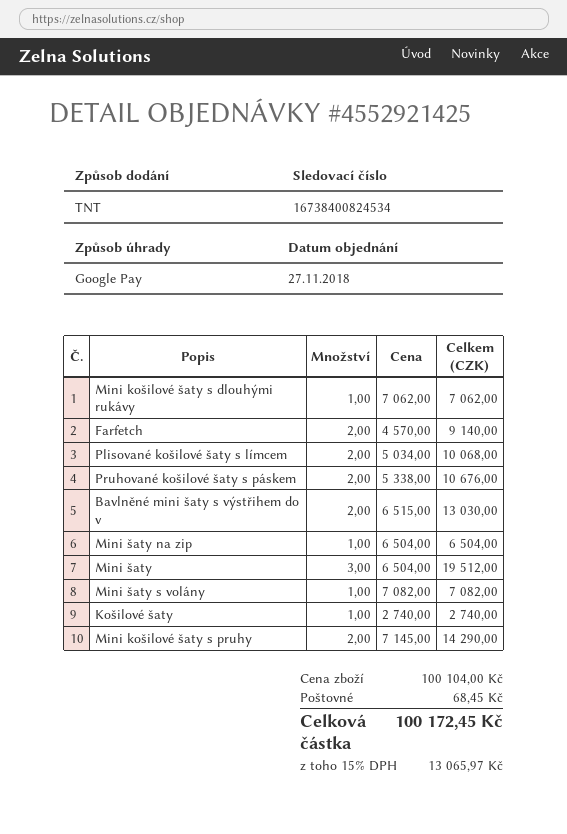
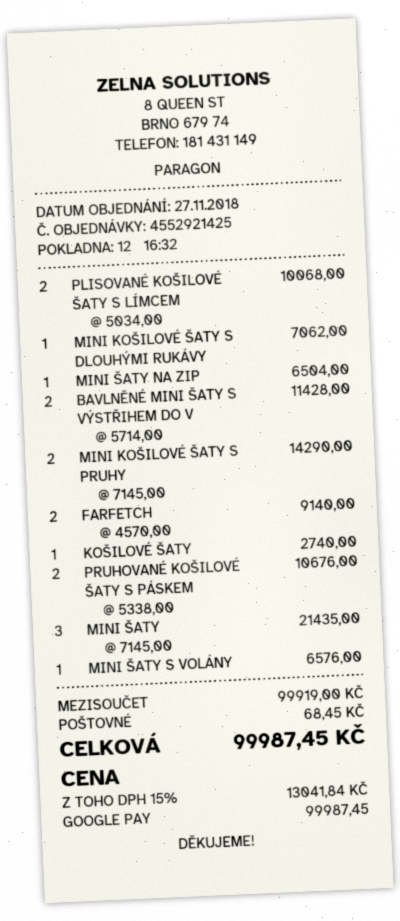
Bavlněné mini šaty s výstřihem do v: 2 x 6515.00 = 13030.00 -> 2 x 5714.00 = 11428.00
Mini šaty: 3 x 6504.00 = 19512.00 -> 3 x 7145.00 = 21435.00
Mini šaty s volány: 1 x 7082.00 = 7082.00 -> 1 x 6576.00 = 6576.00
subtotal: 100104.00 -> 99919.00
tax: 15% = 13065.97 -> 15% = 13041.84
total: 100172.45 -> 99987.45

